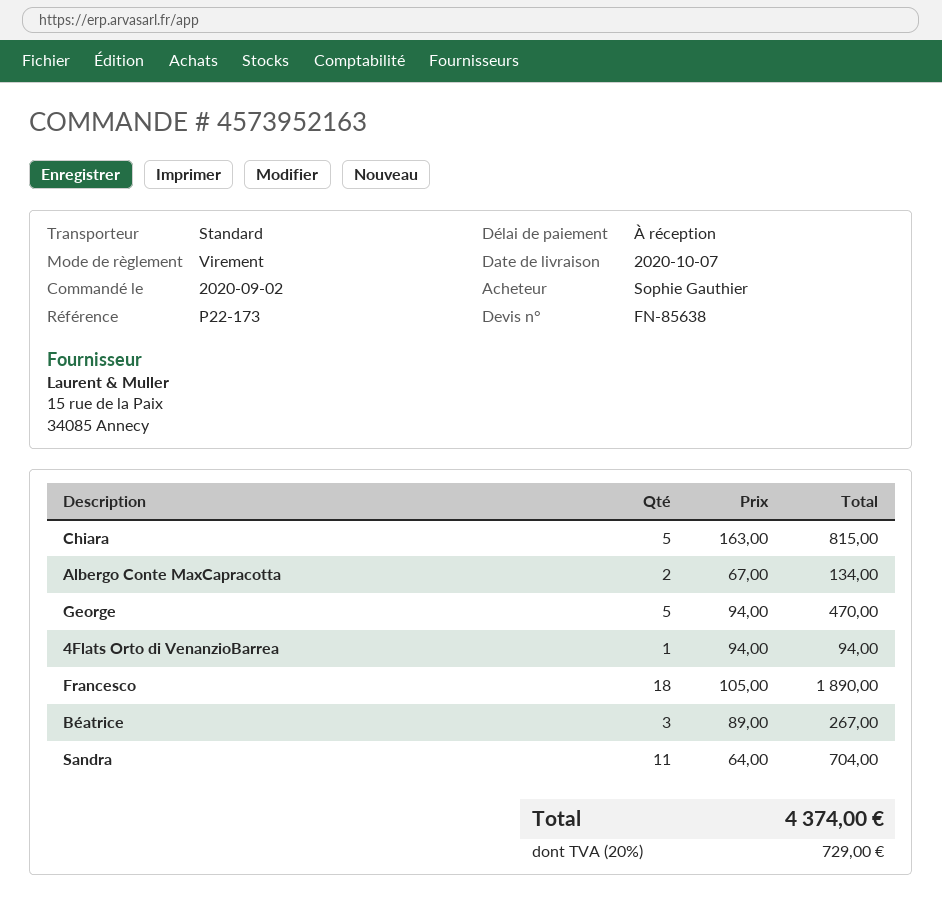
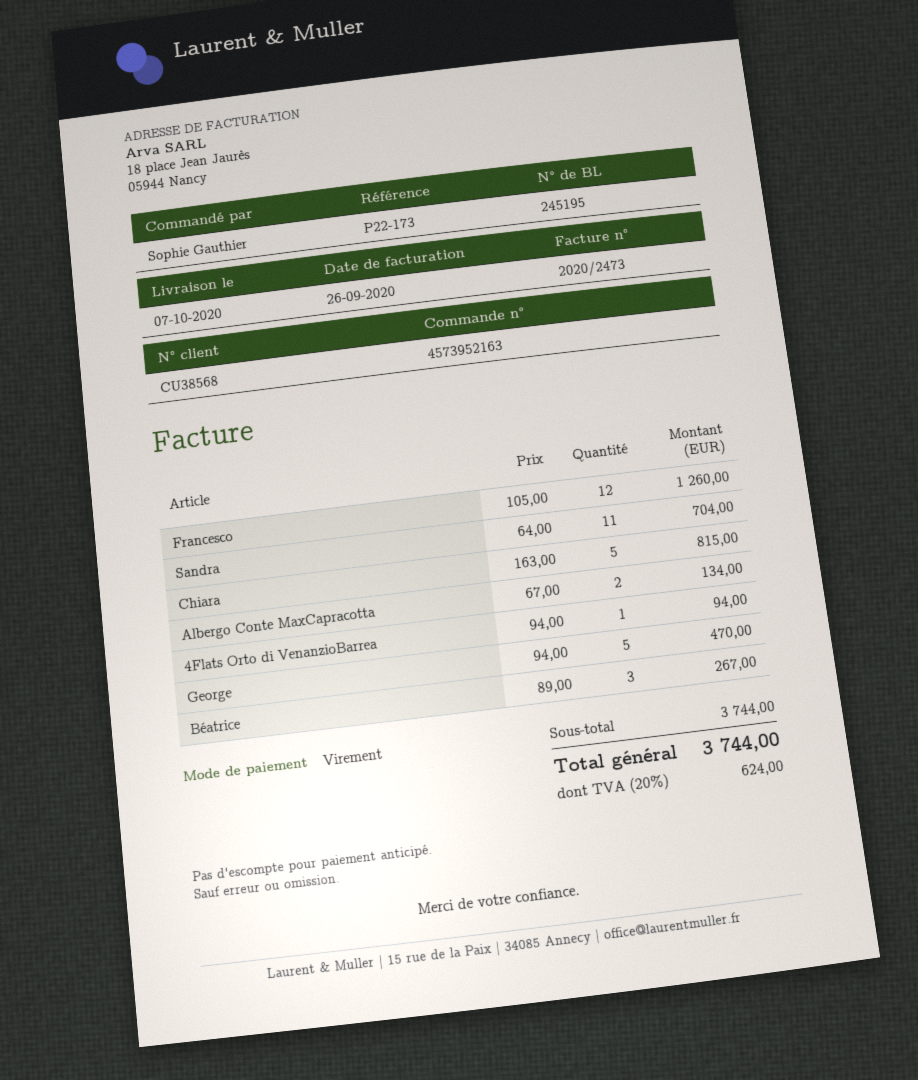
Francesco: 18 x 105.00 = 1890.00 -> 12 x 105.00 = 1260.00
tax: 20% = 729.00 -> 20% = 624.00
total: 4374.00 -> 3744.00

